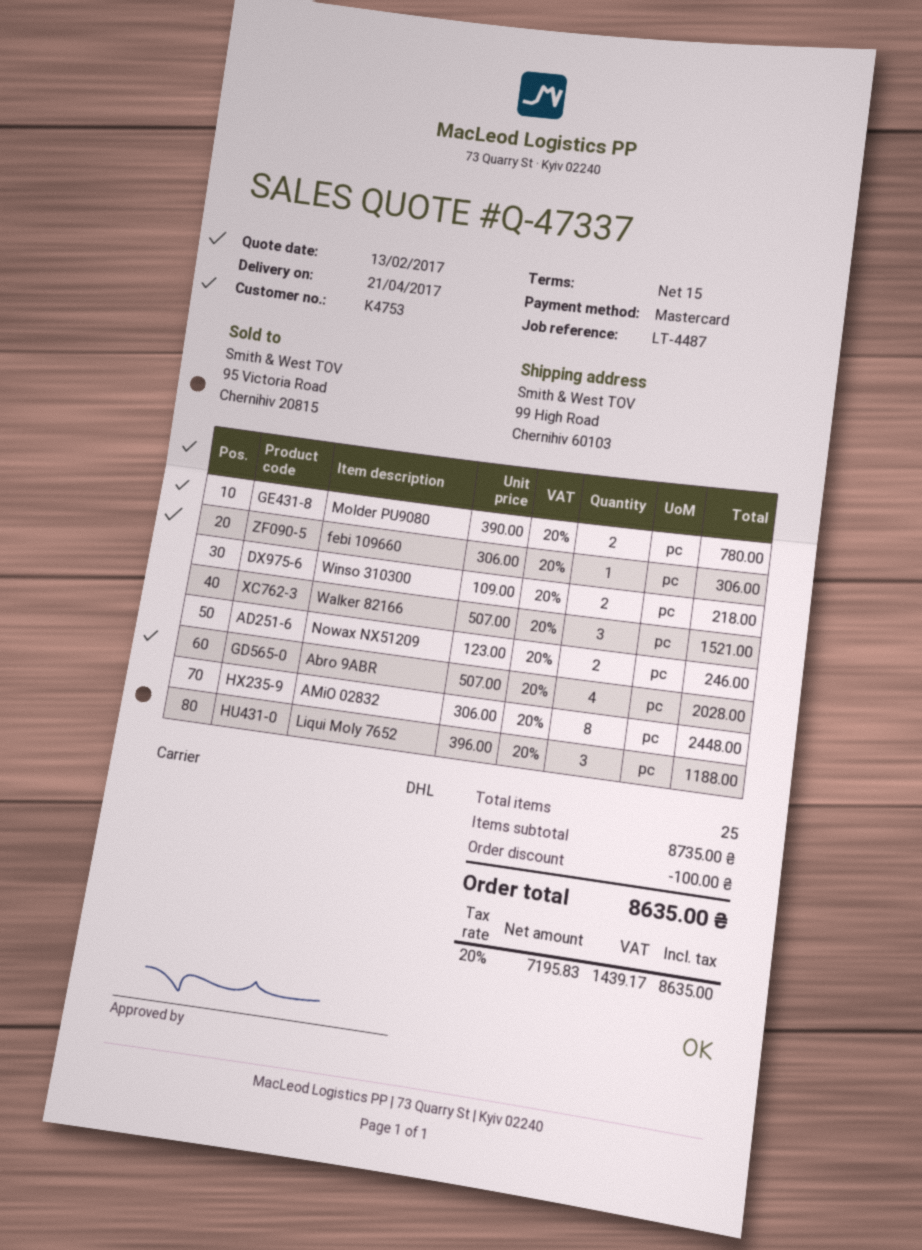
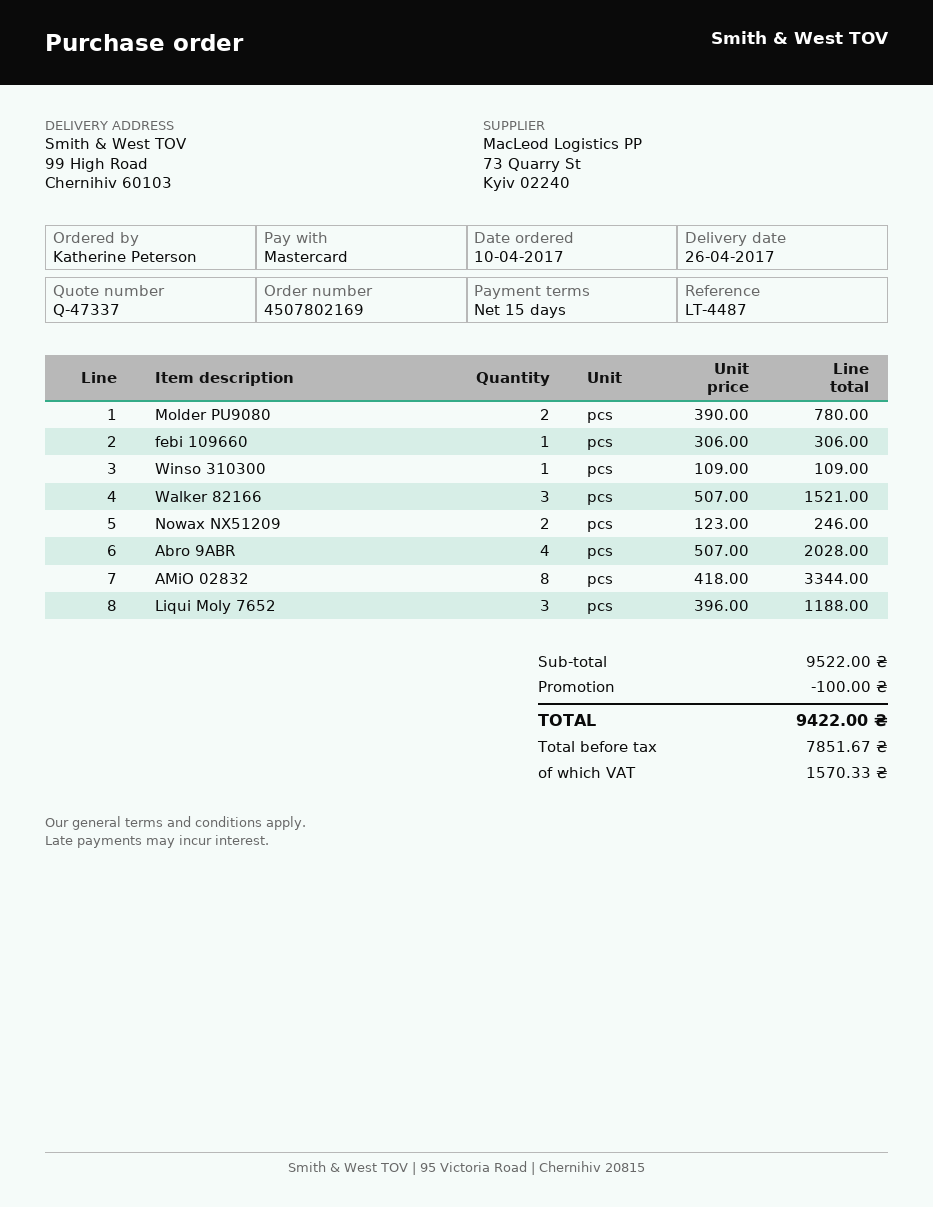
delivery date: 2017-04-21 -> 2017-04-26
Winso 310300: 2 x 109.00 = 218.00 -> 1 x 109.00 = 109.00
AMiO 02832: 8 x 306.00 = 2448.00 -> 8 x 418.00 = 3344.00
subtotal: 8735.00 -> 9522.00
net: 7195.83 -> 7851.67
tax: 1439.17 -> 1570.33
total: 8635.00 -> 9422.00

